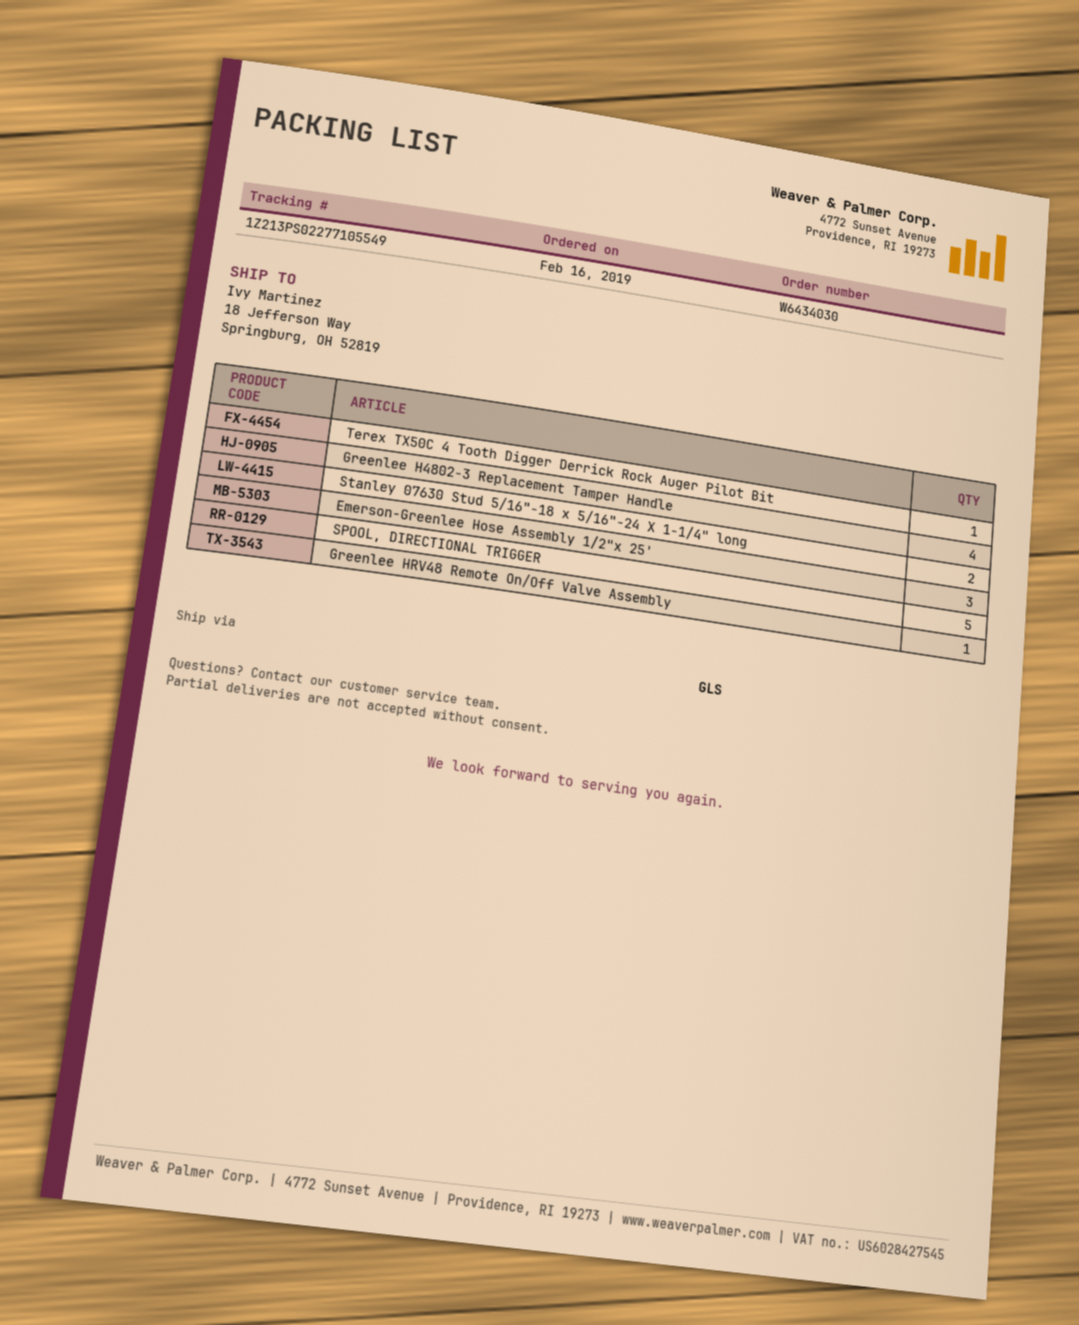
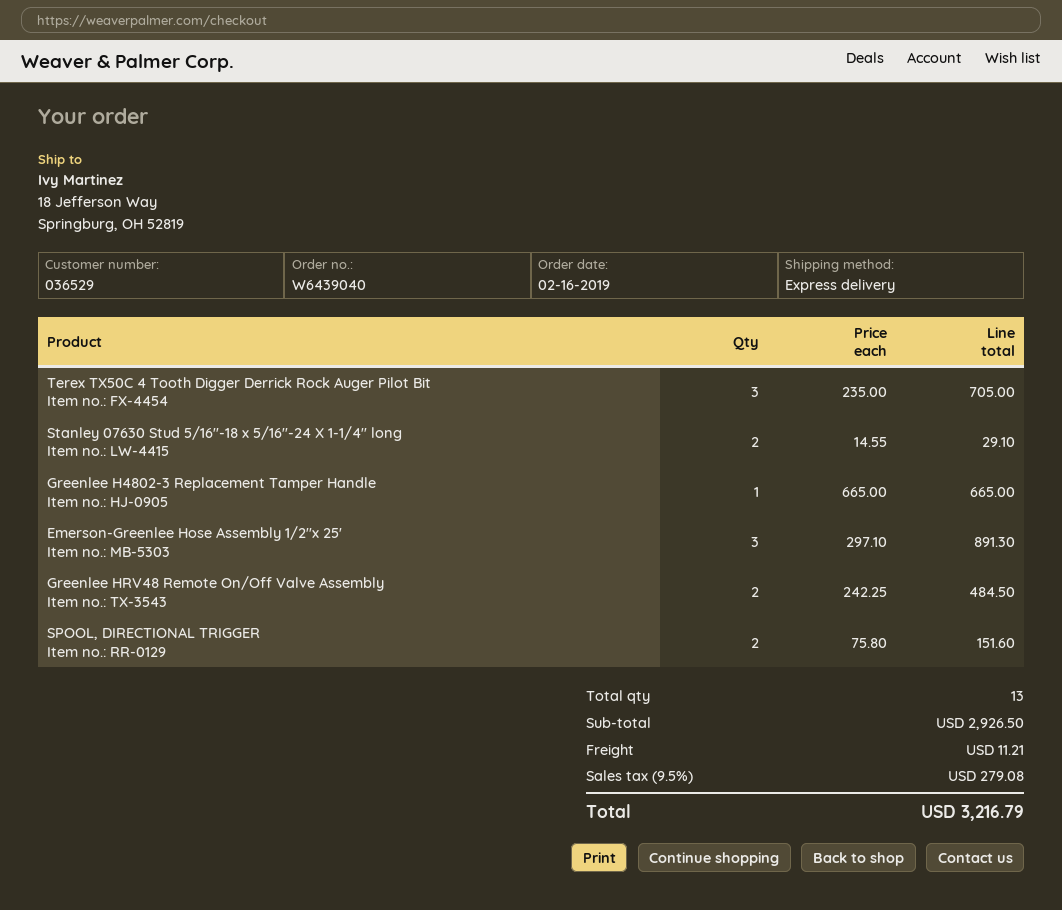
order number: W6434030 -> W6439040
shipping method: GLS -> express
Terex TX50C 4 Tooth Digger Derrick Rock Auger Pilot Bit: 1 -> 3
Greenlee H4802-3 Replacement Tamper Handle: 4 -> 1
SPOOL, DIRECTIONAL TRIGGER: 5 -> 2
Greenlee HRV48 Remote On/Off Valve Assembly: 1 -> 2

